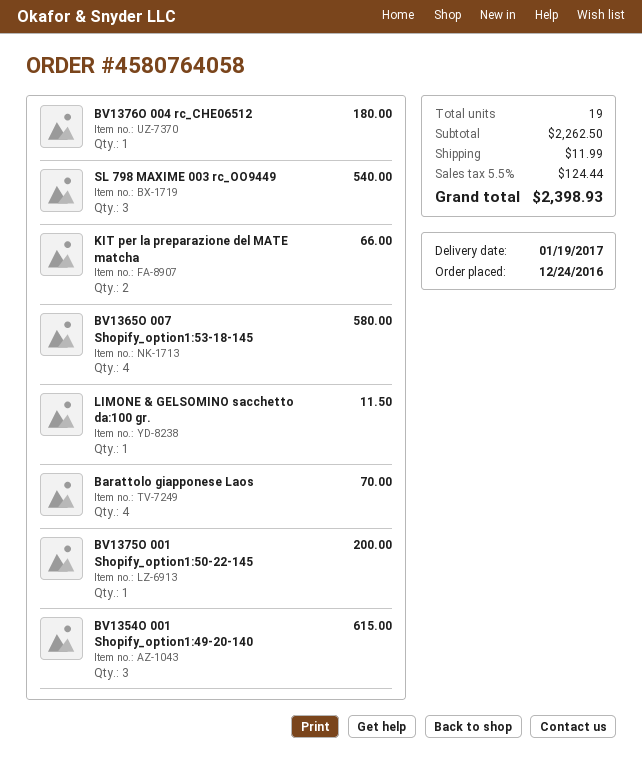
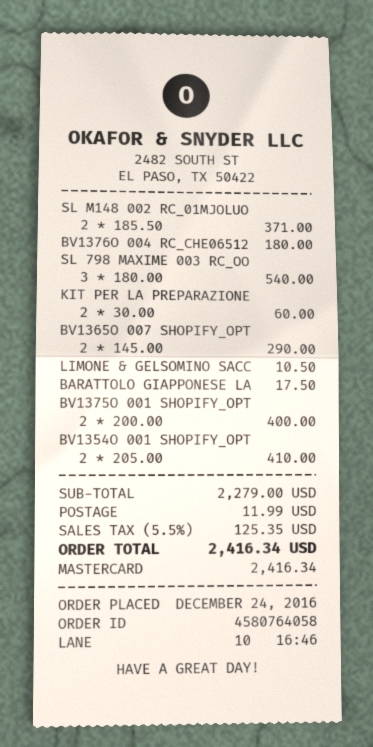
KIT per la preparazione del MATE matcha: 2 for 66.00 -> 2 for 60.00
BV1365O 007 Shopify_option1:53-18-145: 4 for 580.00 -> 2 for 290.00
LIMONE & GELSOMINO sacchetto da:100 gr.: 1 for 11.50 -> 1 for 10.50
Barattolo giapponese Laos: 4 for 70.00 -> 1 for 17.50
BV1375O 001 Shopify_option1:50-22-145: 1 for 200.00 -> 2 for 400.00
BV1354O 001 Shopify_option1:49-20-140: 3 for 615.00 -> 2 for 410.00
SL M148 002 RC_01MJOLUO: none -> 2 for 371.00
subtotal: 2262.50 -> 2279.00
tax: 5.5% = 124.44 -> 5.5% = 125.35
total: 2398.93 -> 2416.34

